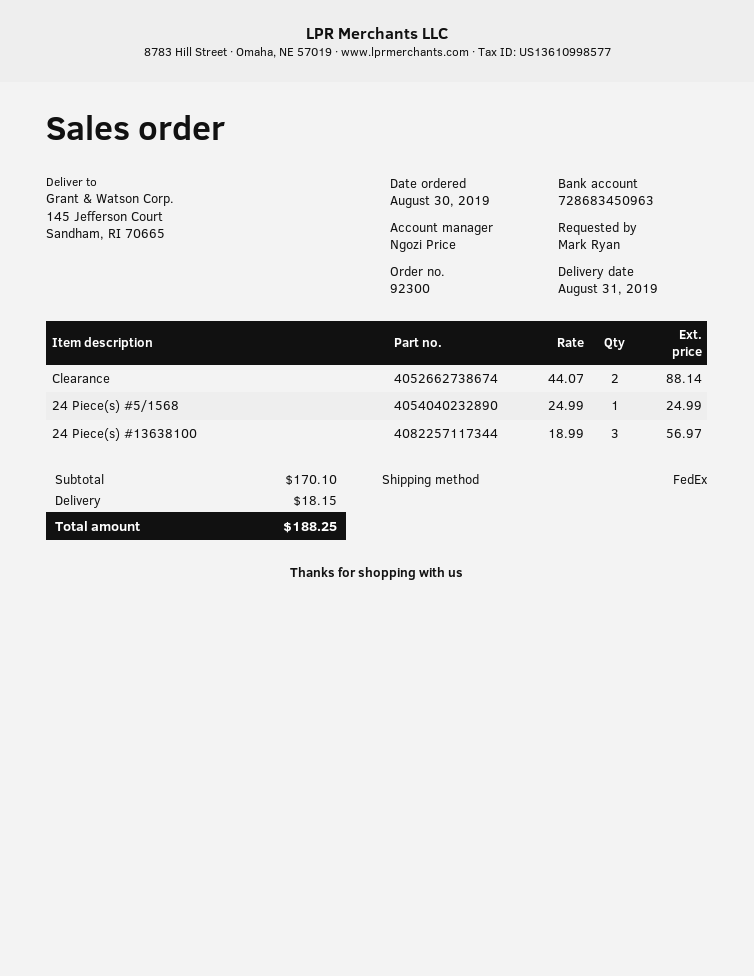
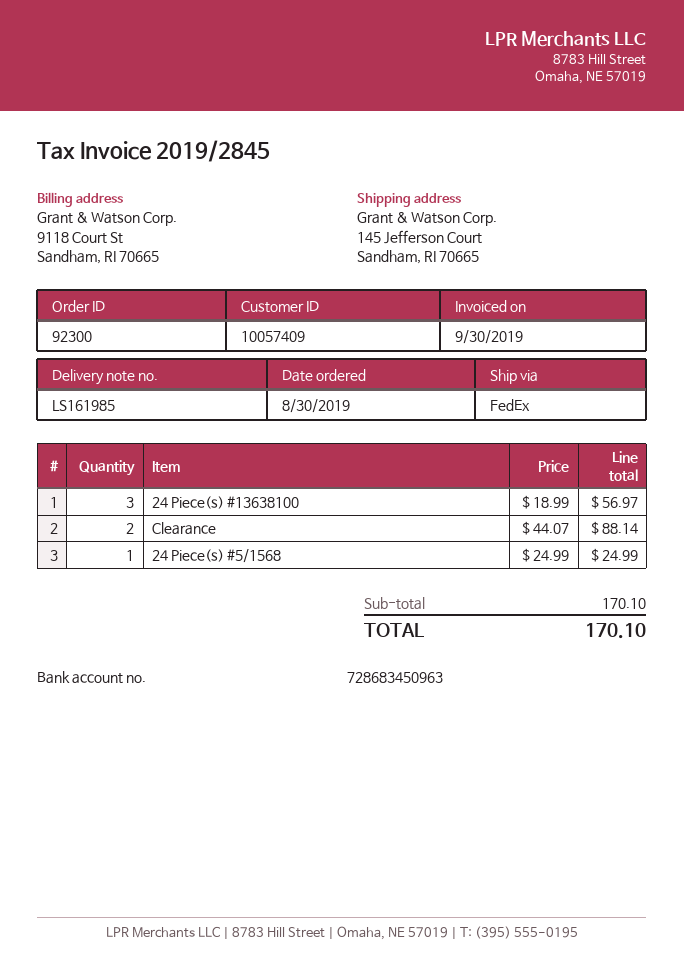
shipping: 18.15 -> none
total: 188.25 -> 170.10

